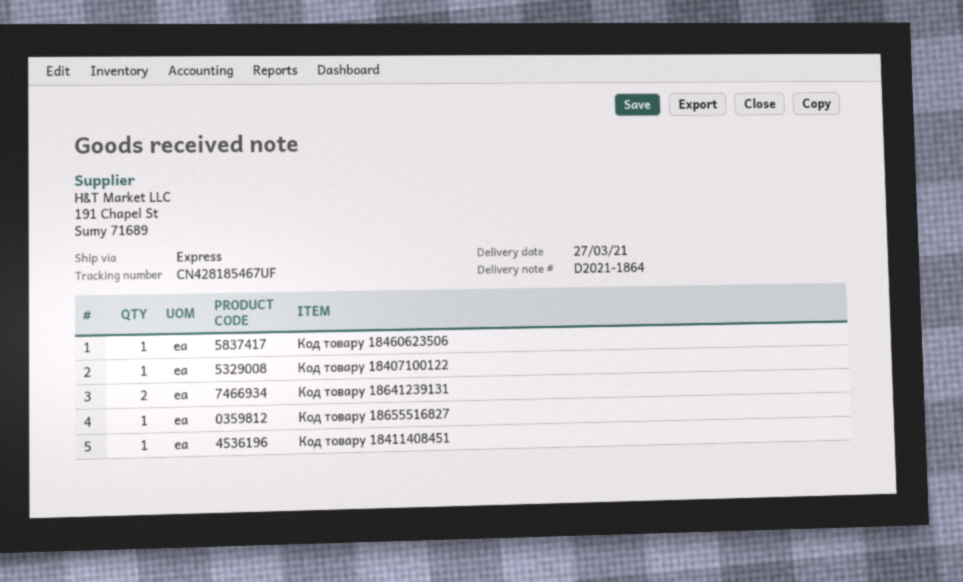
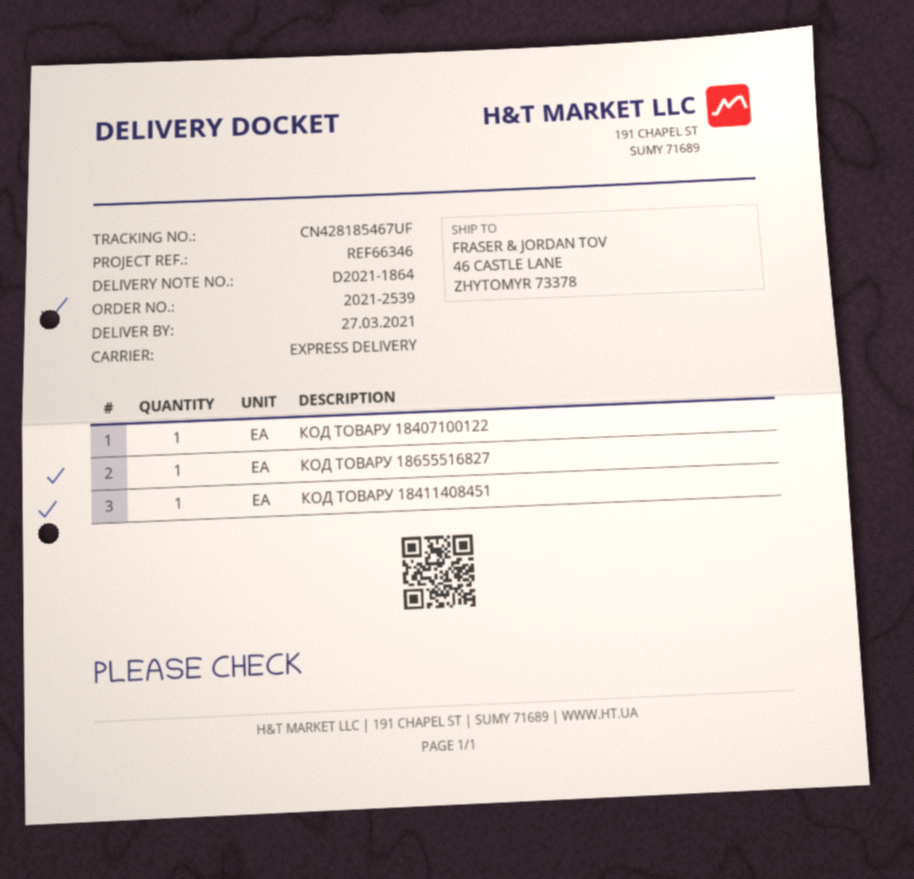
Код товару 18460623506: 1 -> none
Код товару 18641239131: 2 -> none

